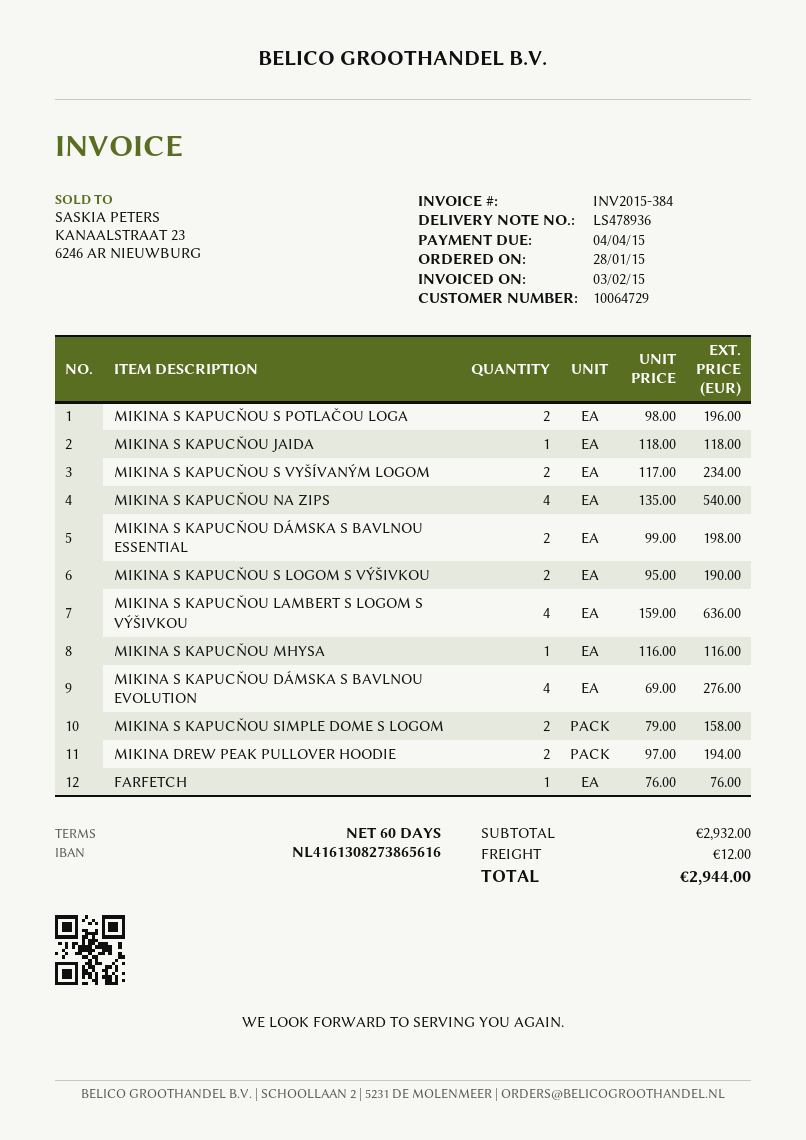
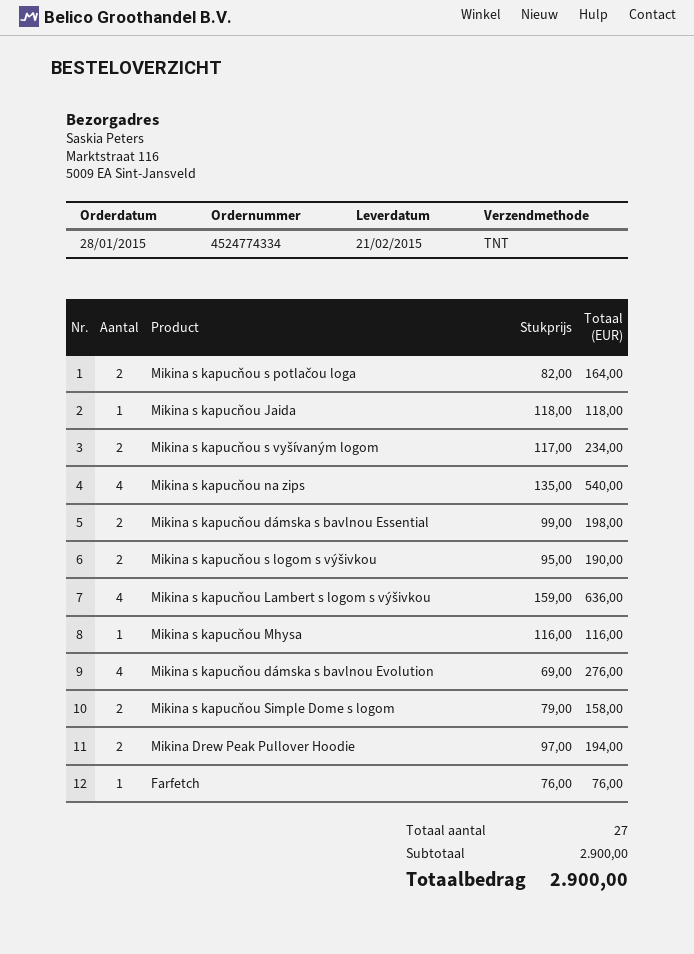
MIKINA S KAPUCŇOU S POTLAČOU LOGA: 2 x 98.00 = 196.00 -> 2 x 82.00 = 164.00
subtotal: 2932.00 -> 2900.00
shipping: 12.00 -> none
total: 2944.00 -> 2900.00

